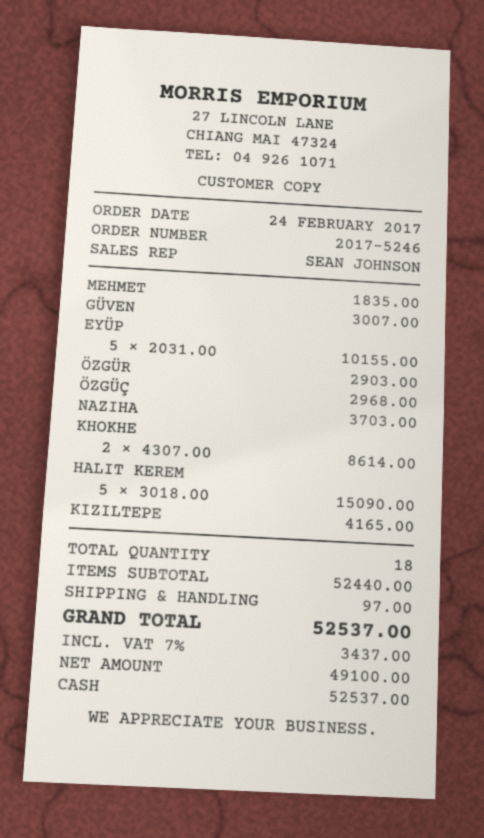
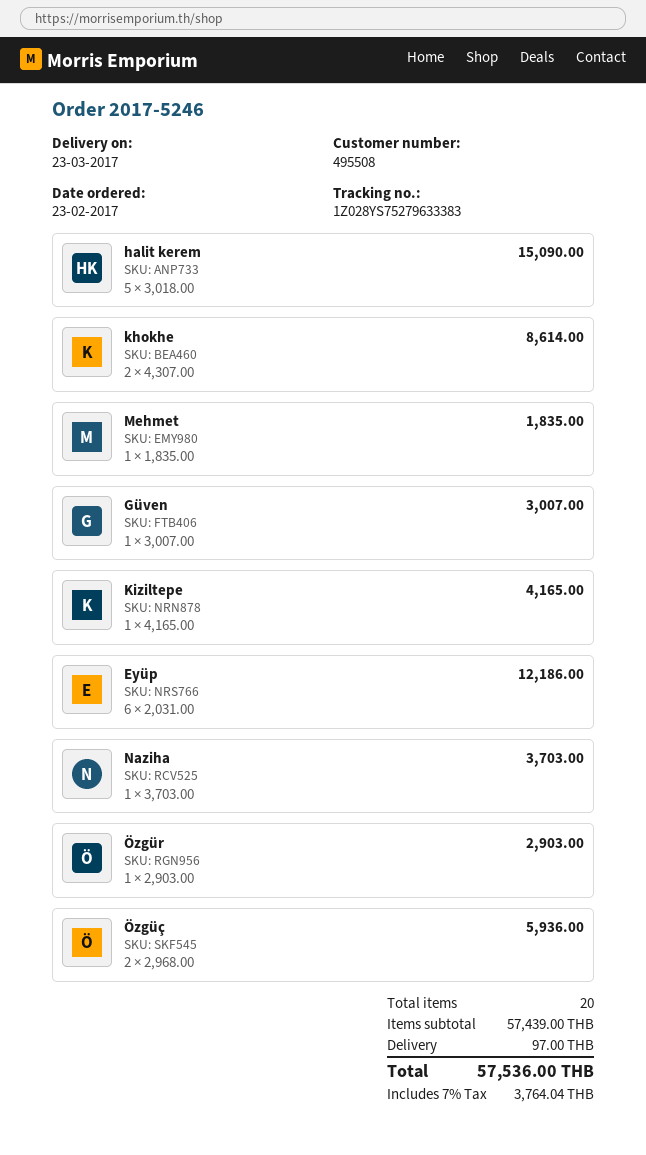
order date: 2017-02-24 -> 2017-02-23
EYÜP: 5 x 2031.00 = 10155.00 -> 6 x 2031.00 = 12186.00
ÖZGÜÇ: 1 x 2968.00 = 2968.00 -> 2 x 2968.00 = 5936.00
total quantity: 18 -> 20
subtotal: 52440.00 -> 57439.00
tax: 7% = 3437.00 -> 7% = 3764.04
total: 52537.00 -> 57536.00

